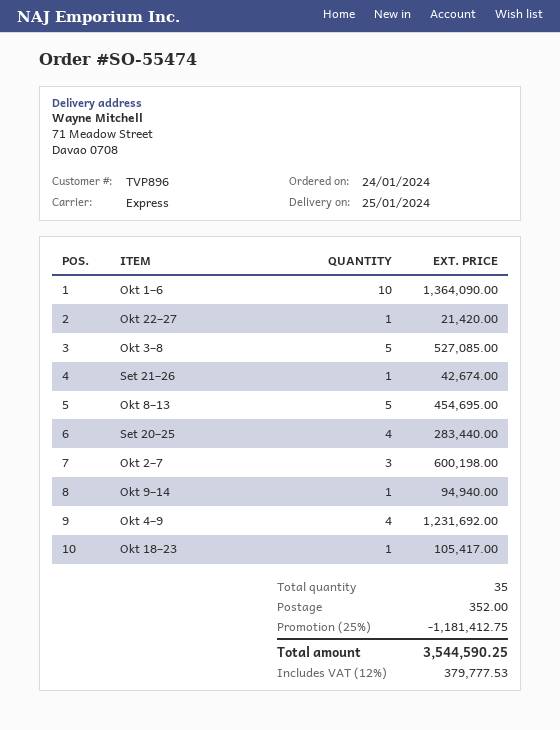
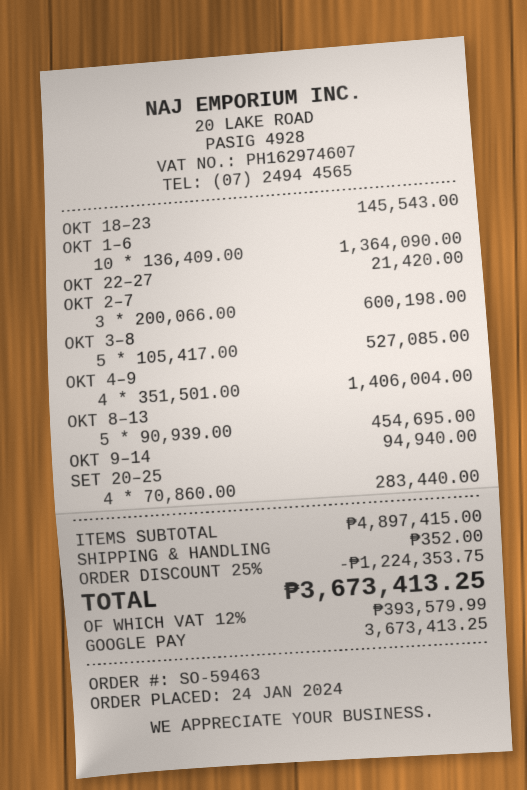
order number: SO-55474 -> SO-59463
Set 21–26: 1 for 42674.00 -> none
Okt 4–9: 4 for 1231692.00 -> 4 for 1406004.00
Okt 18–23: 1 for 105417.00 -> 1 for 145543.00
discount: 25% = 1181412.75 -> 25% = 1224353.75
tax: 12% = 379777.53 -> 12% = 393579.99
total: 3544590.25 -> 3673413.25

